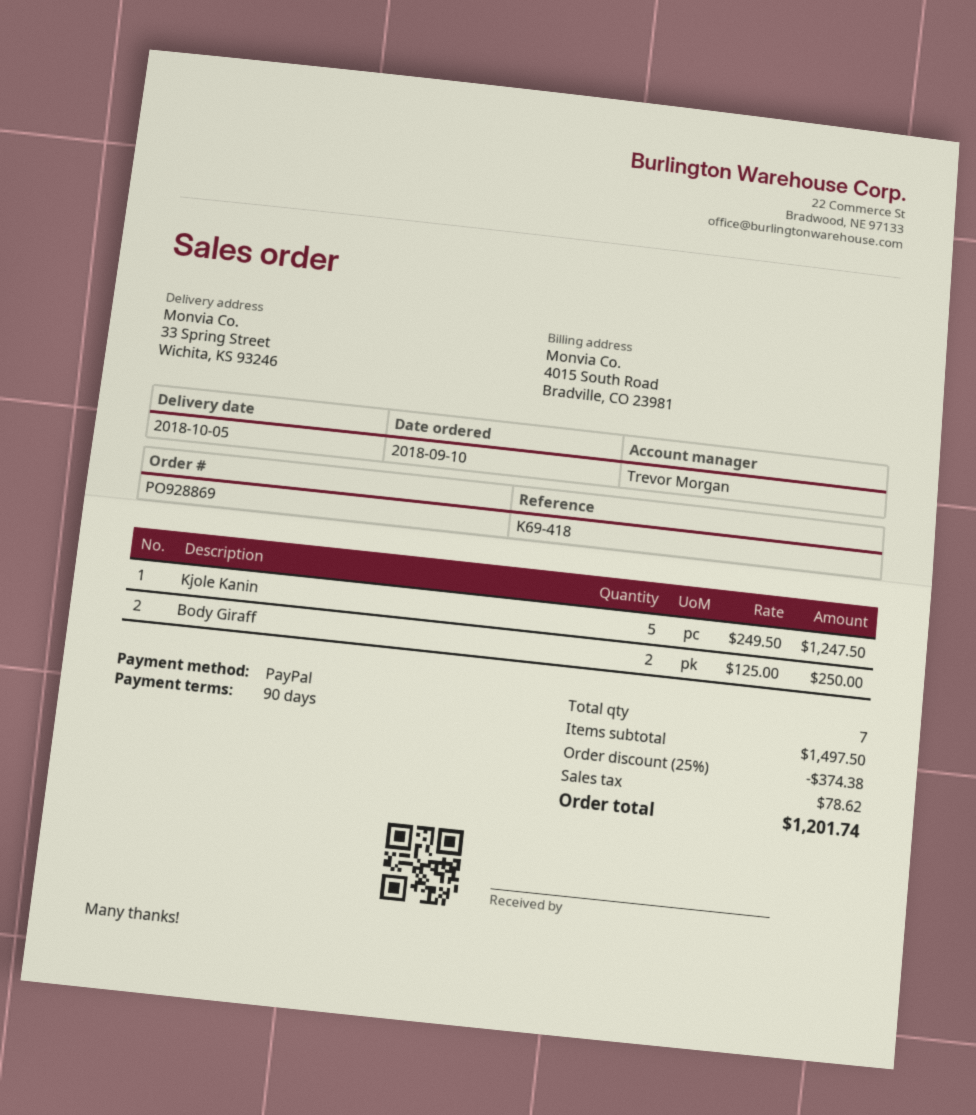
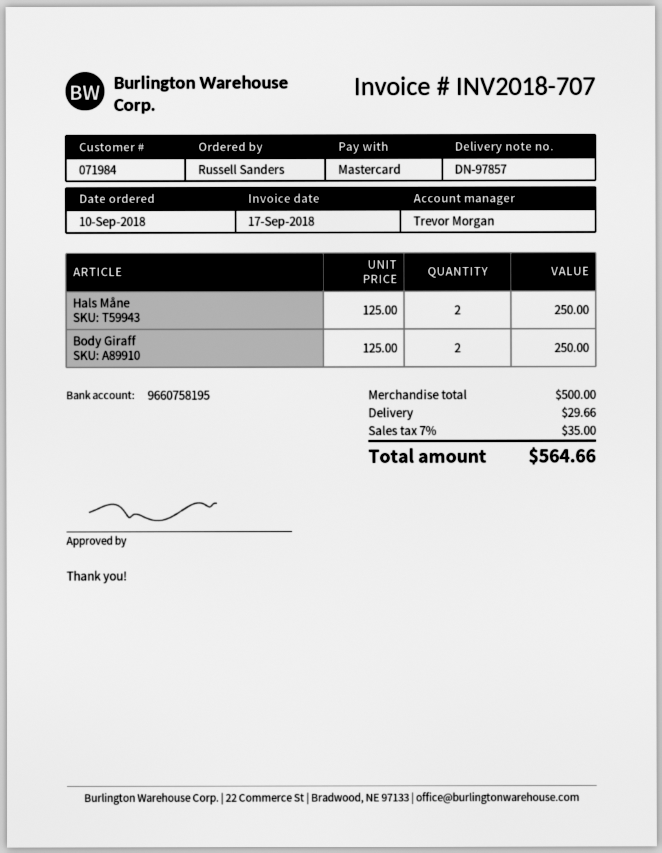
payment method: PayPal -> Mastercard
Kjole Kanin: 5 x 249.50 = 1247.50 -> none
Hals Måne: none -> 2 x 125.00 = 250.00
subtotal: 1497.50 -> 500.00
discount: 25% = 374.38 -> none
shipping: none -> 29.66
tax: 78.62 -> 35.00
total: 1201.74 -> 564.66

